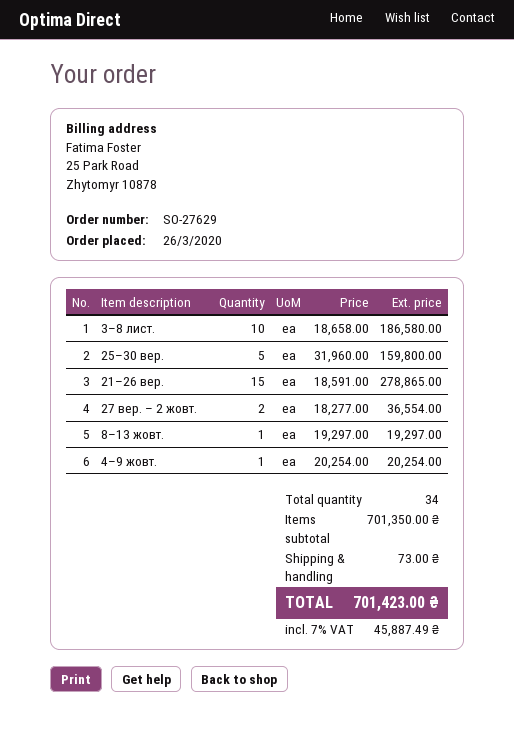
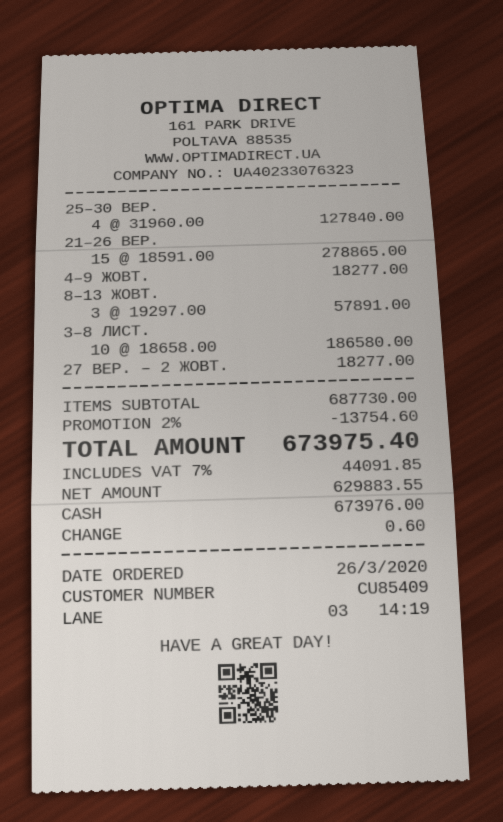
25–30 вер.: 5 x 31960.00 = 159800.00 -> 4 x 31960.00 = 127840.00
27 вер. – 2 жовт.: 2 x 18277.00 = 36554.00 -> 1 x 18277.00 = 18277.00
8–13 жовт.: 1 x 19297.00 = 19297.00 -> 3 x 19297.00 = 57891.00
4–9 жовт.: 1 x 20254.00 = 20254.00 -> 1 x 18277.00 = 18277.00
subtotal: 701350.00 -> 687730.00
discount: none -> 2% = 13754.60
shipping: 73.00 -> none
tax: 7% = 45887.49 -> 7% = 44091.85
total: 701423.00 -> 673975.40

